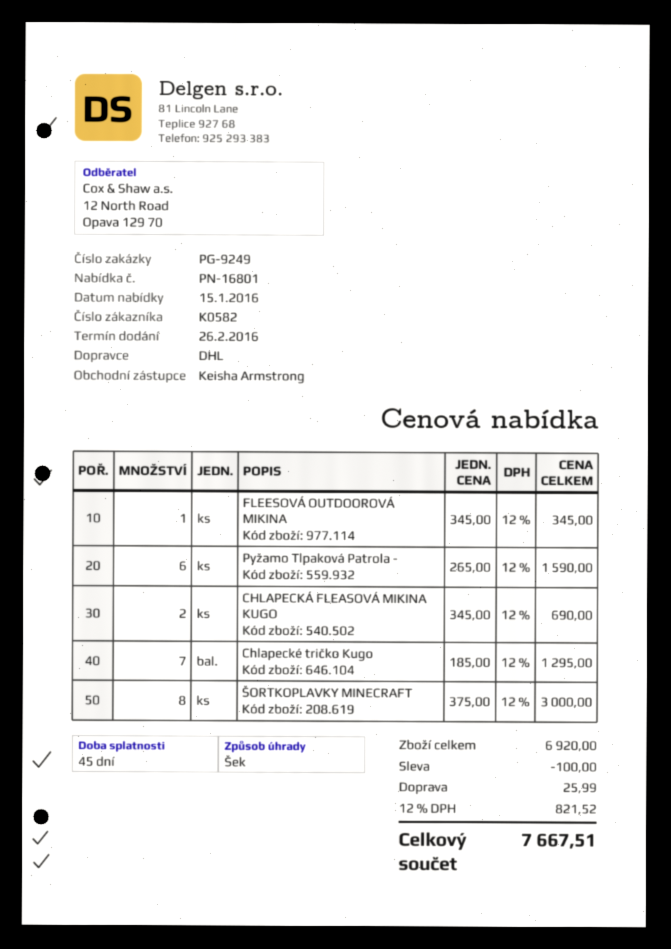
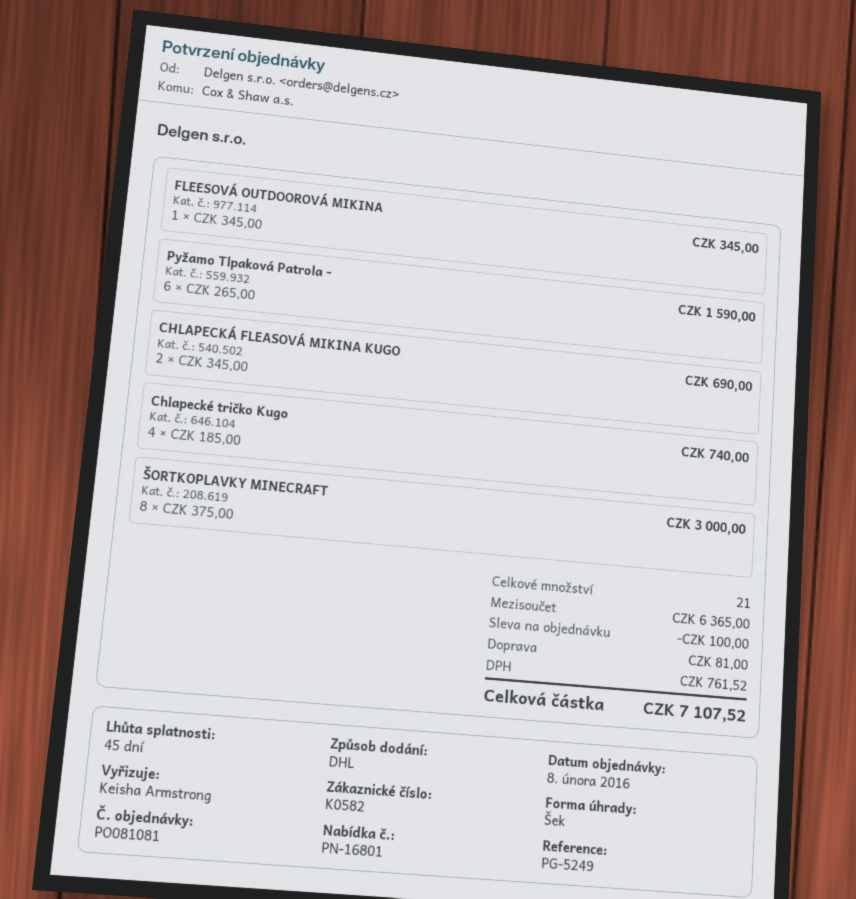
reference: PG-9249 -> PG-5249
Chlapecké tričko Kugo: 7 x 185.00 = 1295.00 -> 4 x 185.00 = 740.00
subtotal: 6920.00 -> 6365.00
shipping: 25.99 -> 81.00
tax: 821.52 -> 761.52
total: 7667.51 -> 7107.52

